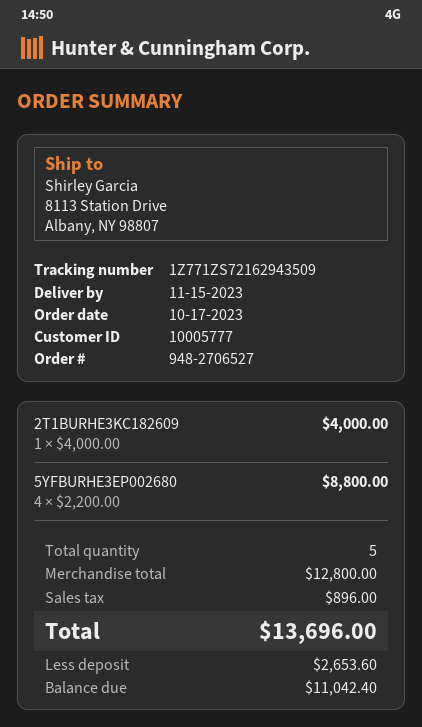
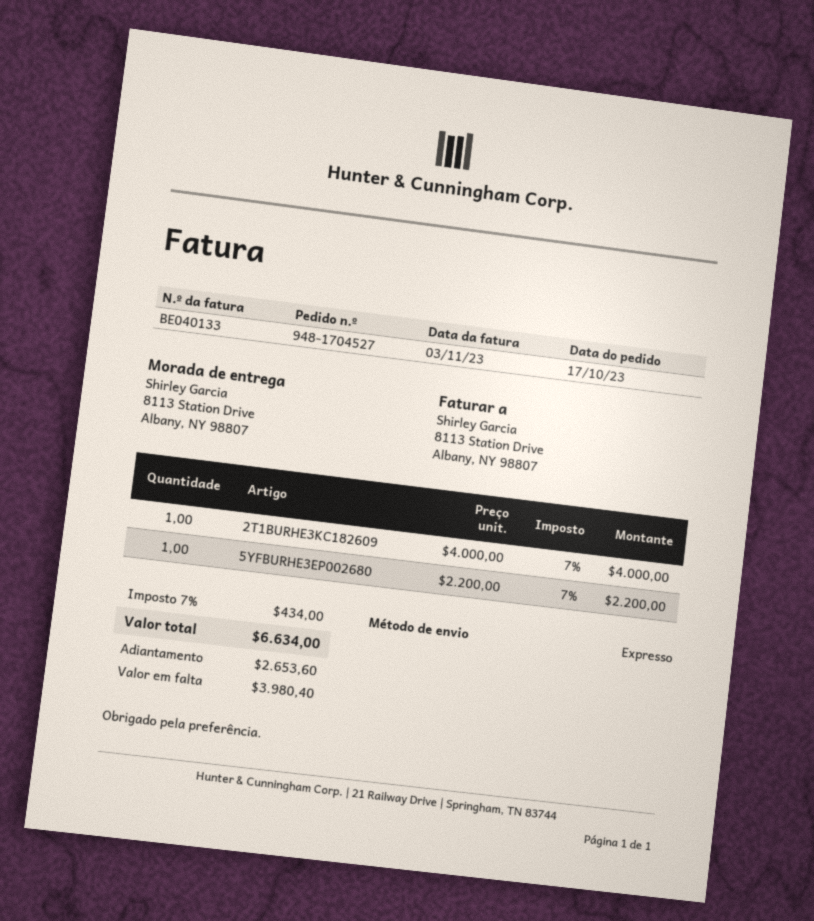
order number: 948-2706527 -> 948-1704527
5YFBURHE3EP002680: 4 x 2200.00 = 8800.00 -> 1 x 2200.00 = 2200.00
tax: 896.00 -> 434.00
total: 13696.00 -> 6634.00
balance: 11042.40 -> 3980.40

